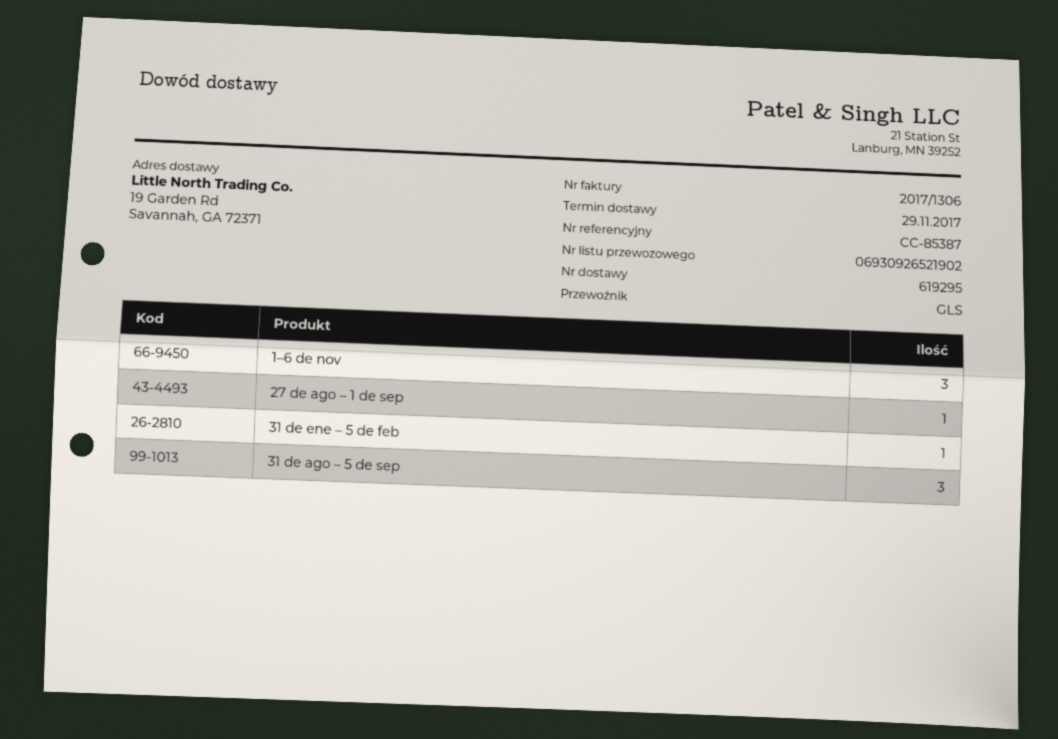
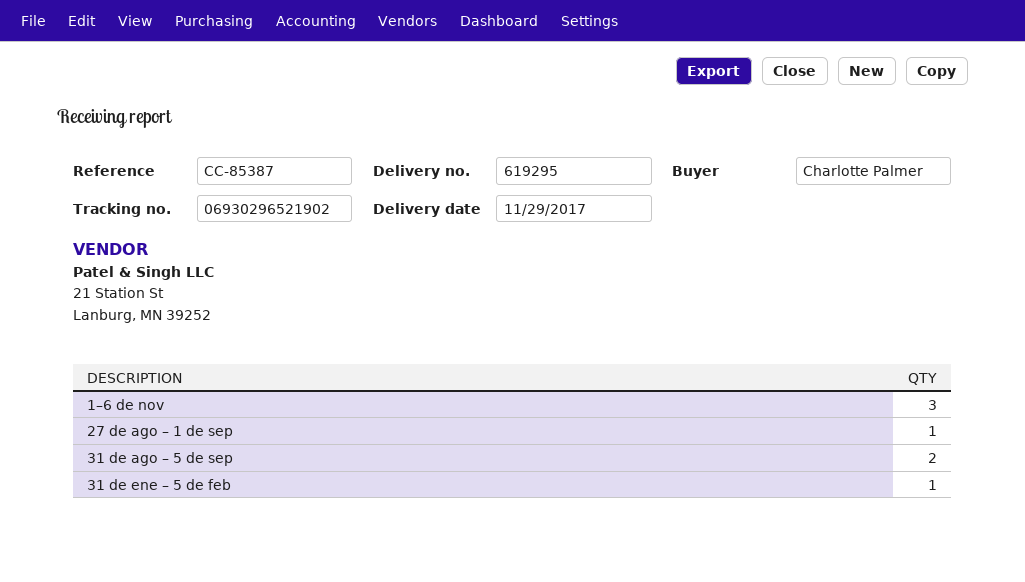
tracking number: 06930926521902 -> 06930296521902
31 de ago – 5 de sep: 3 -> 2

